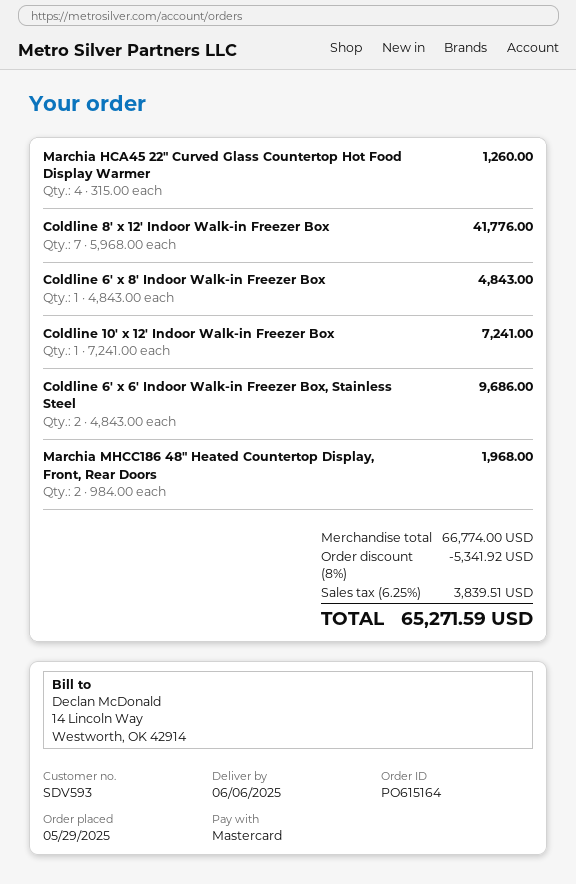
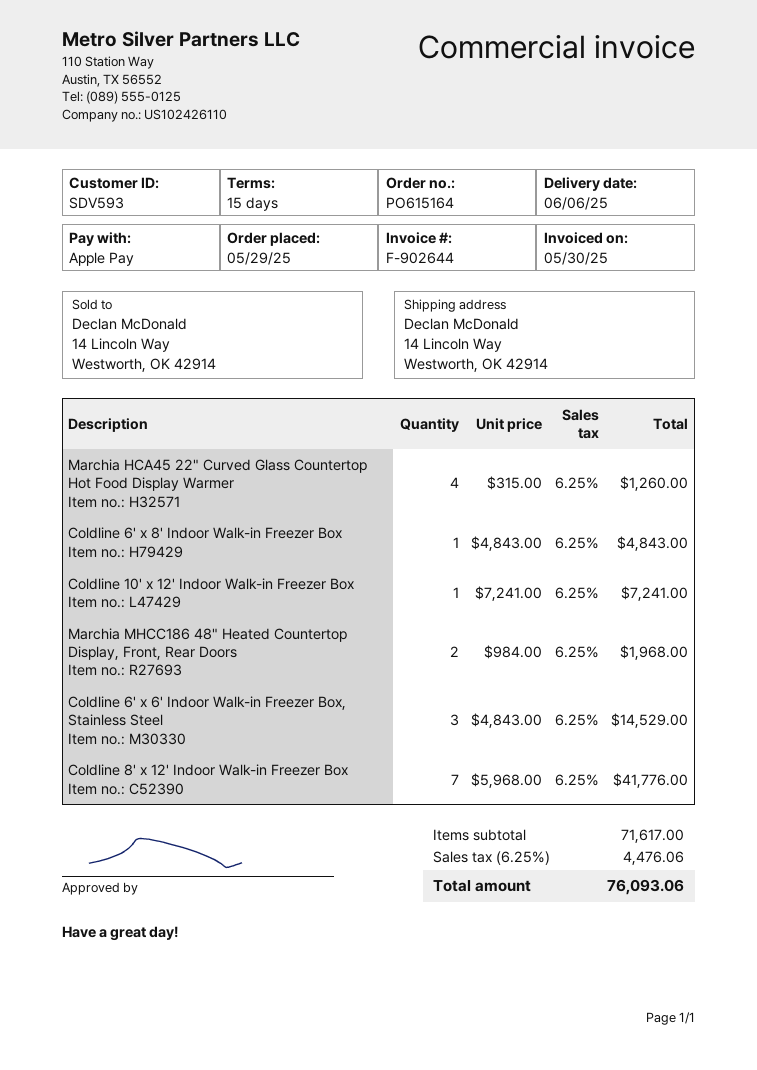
payment method: Mastercard -> Apple Pay
Coldline 6' x 6' Indoor Walk-in Freezer Box, Stainless Steel: 2 x 4843.00 = 9686.00 -> 3 x 4843.00 = 14529.00
subtotal: 66774.00 -> 71617.00
discount: 8% = 5341.92 -> none
tax: 6.25% = 3839.51 -> 6.25% = 4476.06
total: 65271.59 -> 76093.06

